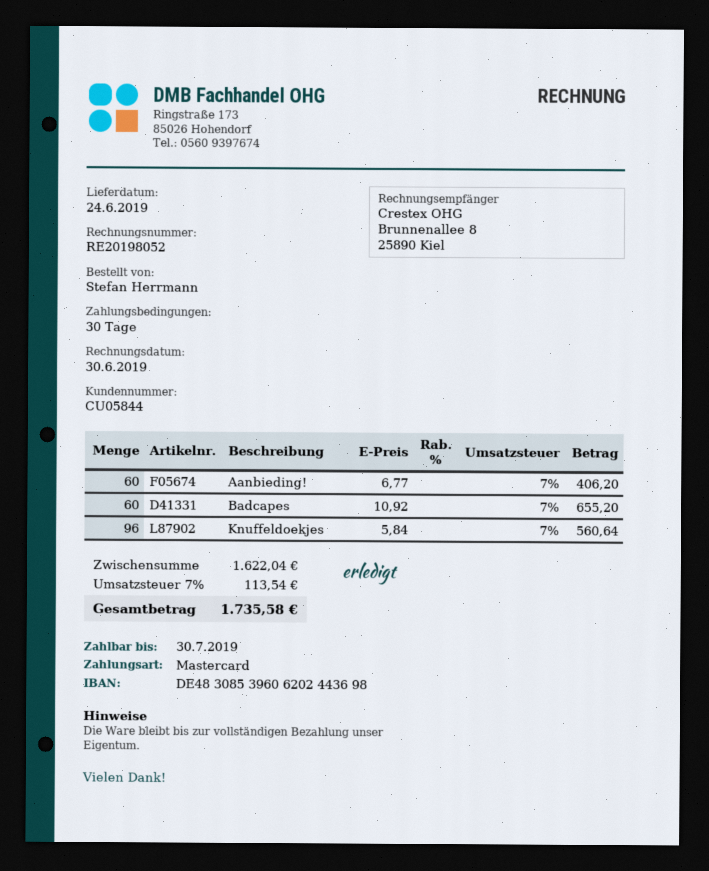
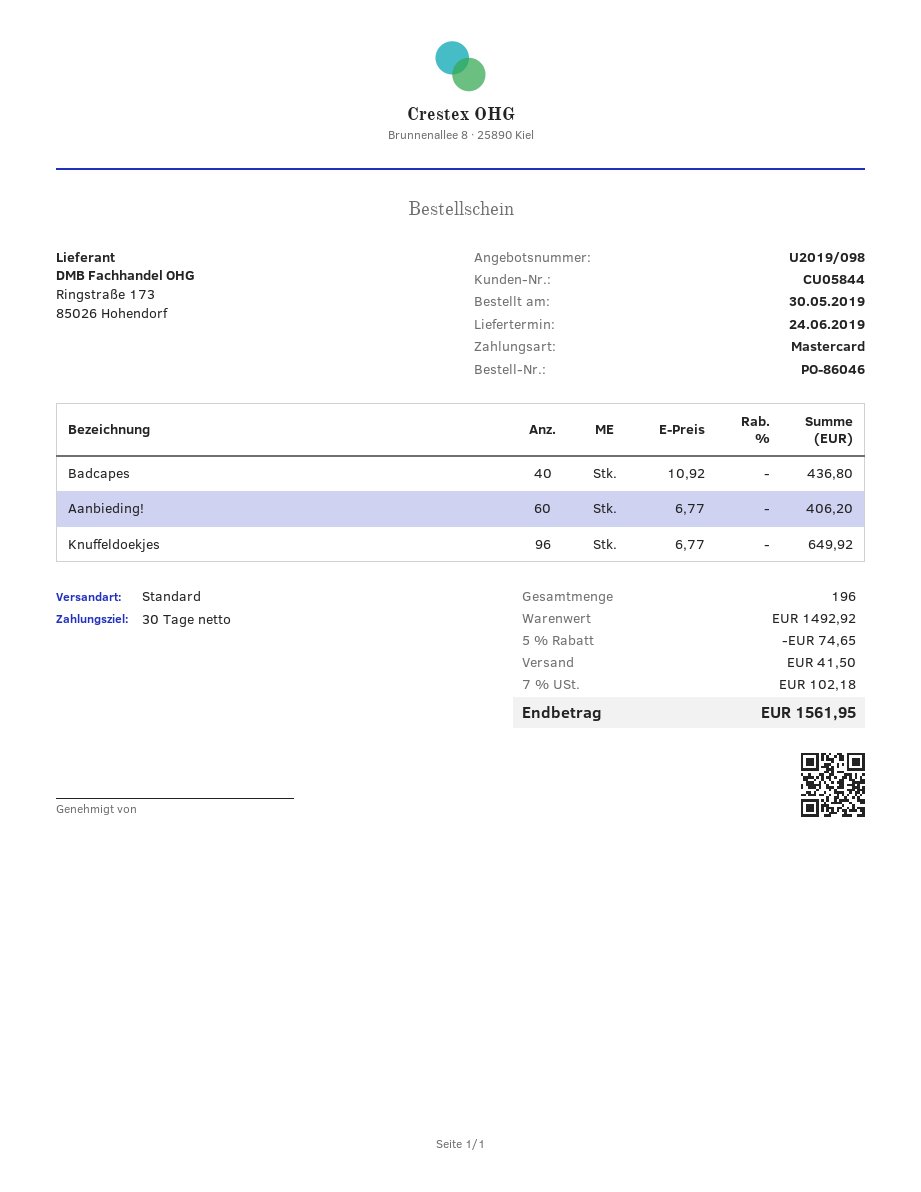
Badcapes: 60 x 10.92 = 655.20 -> 40 x 10.92 = 436.80
Knuffeldoekjes: 96 x 5.84 = 560.64 -> 96 x 6.77 = 649.92
subtotal: 1622.04 -> 1492.92
discount: none -> 5% = 74.65
shipping: none -> 41.50
tax: 7% = 113.54 -> 7% = 102.18
total: 1735.58 -> 1561.95

